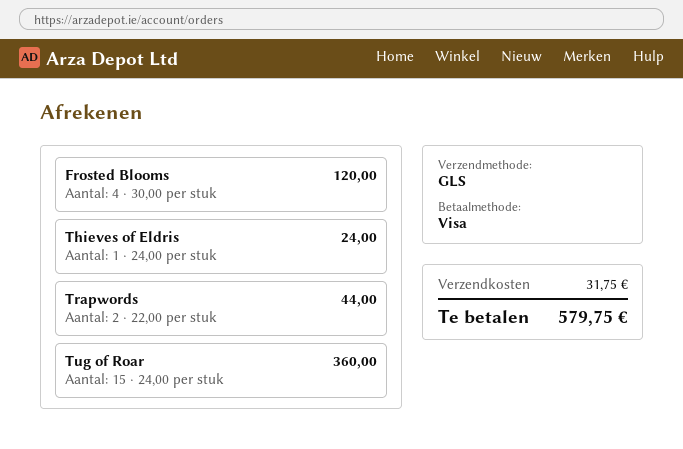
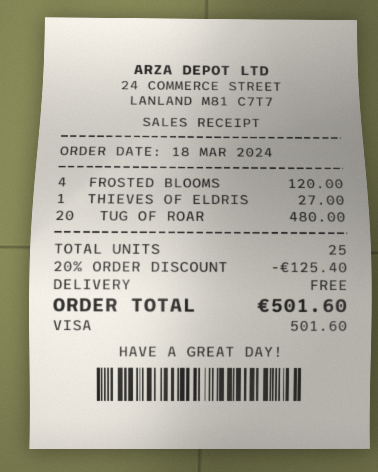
Thieves of Eldris: 1 for 24.00 -> 1 for 27.00
Trapwords: 2 for 44.00 -> none
Tug of Roar: 15 for 360.00 -> 20 for 480.00
discount: none -> 20% = 125.40
shipping: 31.75 -> 0.00
total: 579.75 -> 501.60

